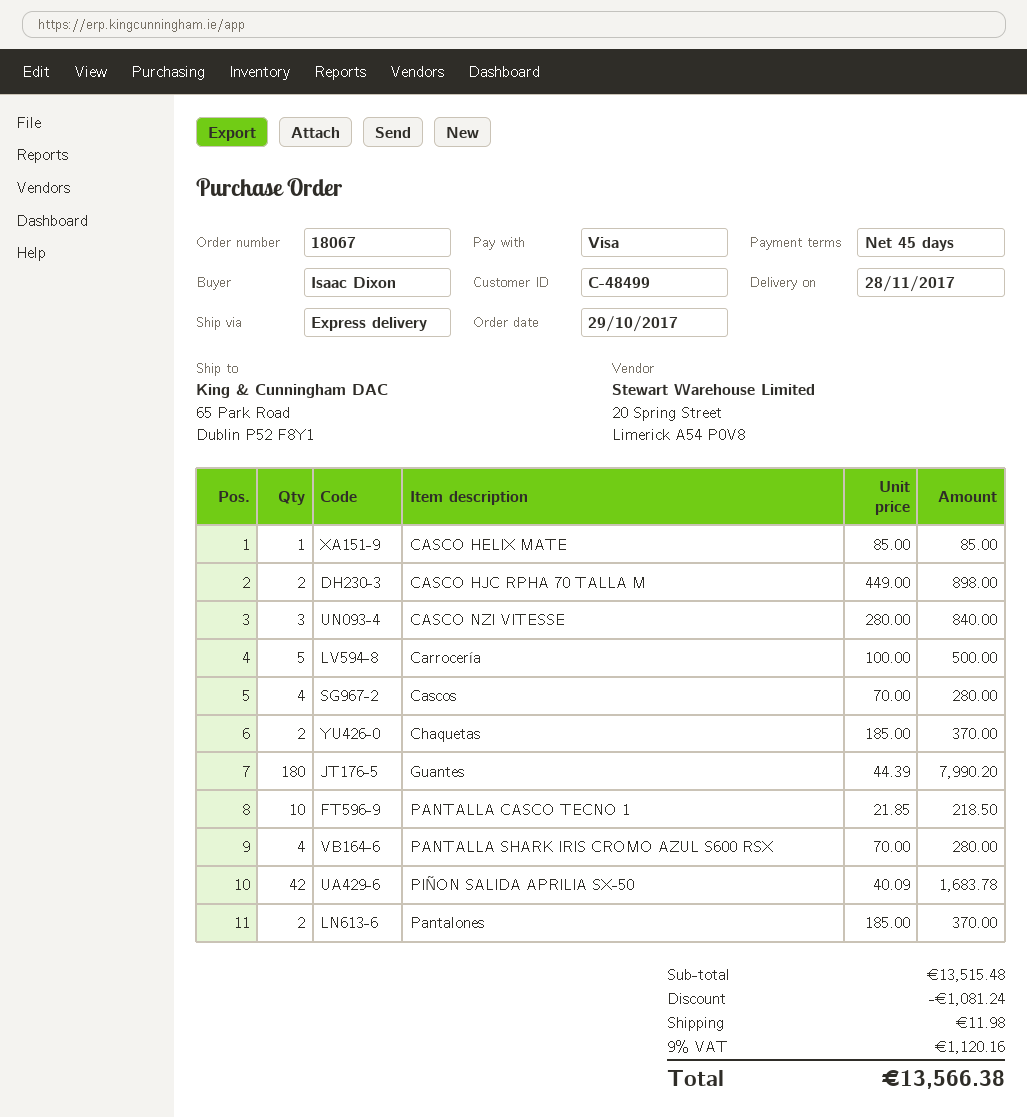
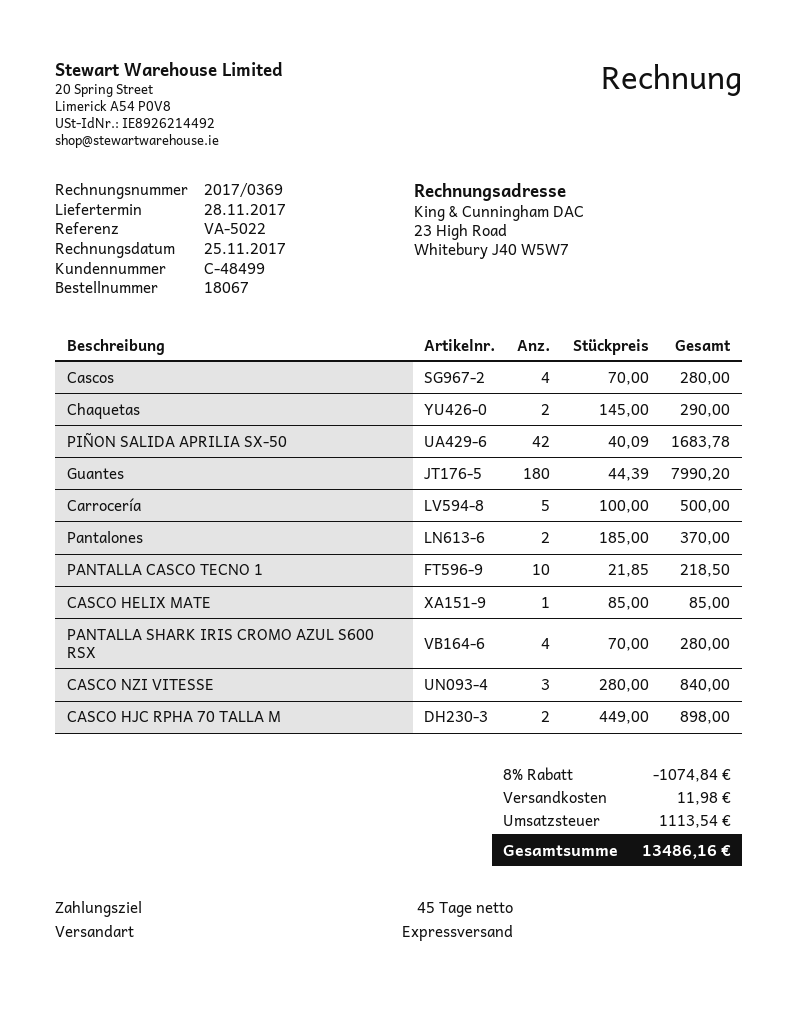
Chaquetas: 2 x 185.00 = 370.00 -> 2 x 145.00 = 290.00
discount: 1081.24 -> 1074.84
tax: 1120.16 -> 1113.54
total: 13566.38 -> 13486.16

